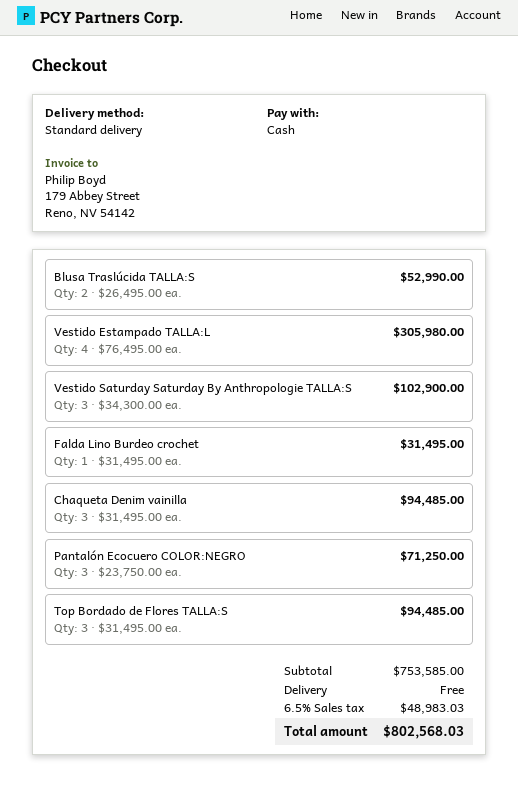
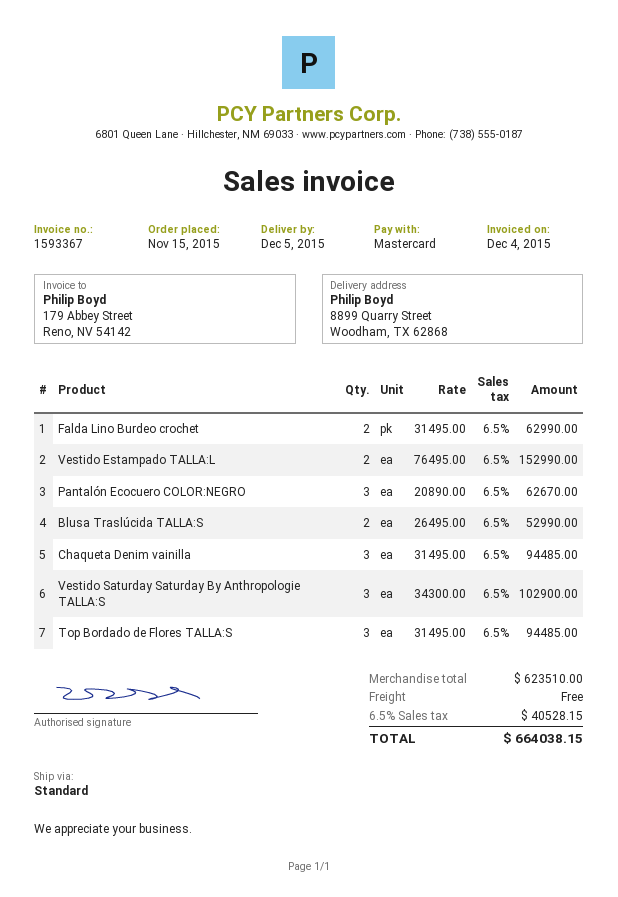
payment method: cash -> Mastercard
Vestido Estampado TALLA:L: 4 x 76495.00 = 305980.00 -> 2 x 76495.00 = 152990.00
Falda Lino Burdeo crochet: 1 x 31495.00 = 31495.00 -> 2 x 31495.00 = 62990.00
Pantalón Ecocuero COLOR:NEGRO: 3 x 23750.00 = 71250.00 -> 3 x 20890.00 = 62670.00
subtotal: 753585.00 -> 623510.00
tax: 6.5% = 48983.03 -> 6.5% = 40528.15
total: 802568.03 -> 664038.15

